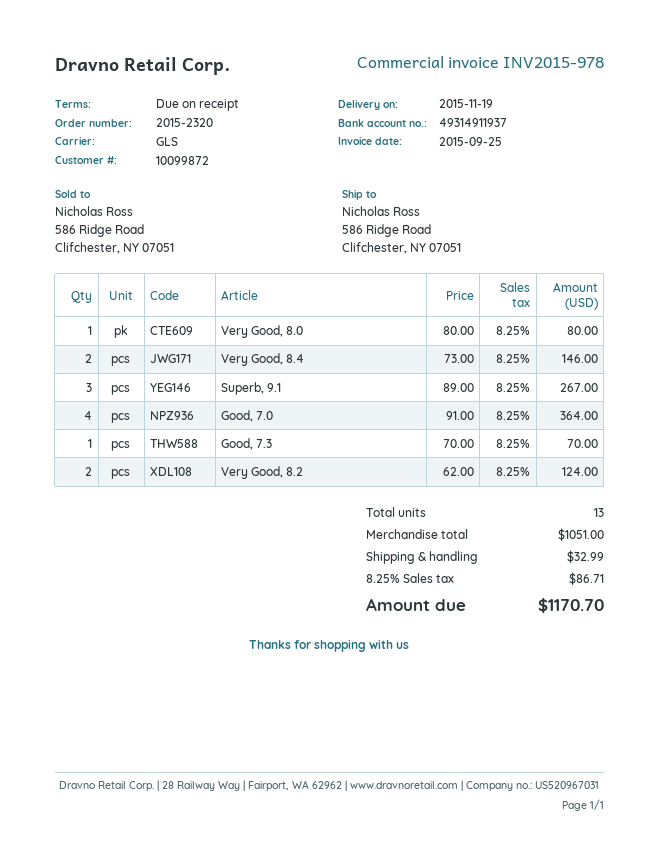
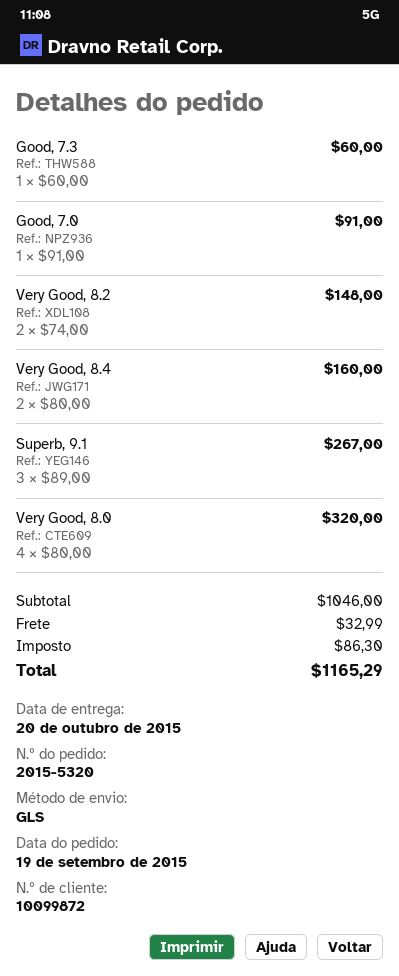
order number: 2015-2320 -> 2015-5320
delivery date: 2015-11-19 -> 2015-10-20
Very Good, 8.0: 1 x 80.00 = 80.00 -> 4 x 80.00 = 320.00
Very Good, 8.4: 2 x 73.00 = 146.00 -> 2 x 80.00 = 160.00
Good, 7.0: 4 x 91.00 = 364.00 -> 1 x 91.00 = 91.00
Good, 7.3: 1 x 70.00 = 70.00 -> 1 x 60.00 = 60.00
Very Good, 8.2: 2 x 62.00 = 124.00 -> 2 x 74.00 = 148.00
subtotal: 1051.00 -> 1046.00
tax: 86.71 -> 86.30
total: 1170.70 -> 1165.29

